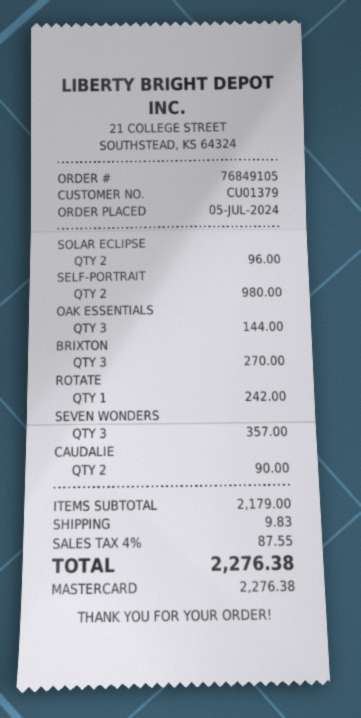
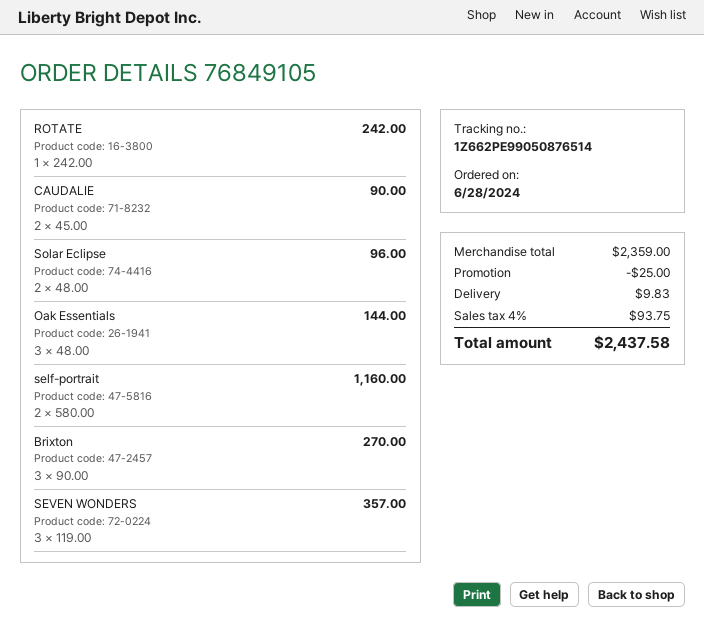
order date: 2024-07-05 -> 2024-06-28
SELF-PORTRAIT: 2 for 980.00 -> 2 for 1160.00
subtotal: 2179.00 -> 2359.00
discount: none -> 25.00
tax: 4% = 87.55 -> 4% = 93.75
total: 2276.38 -> 2437.58

